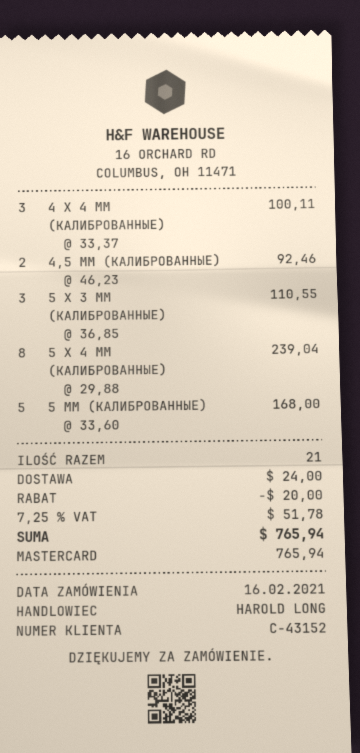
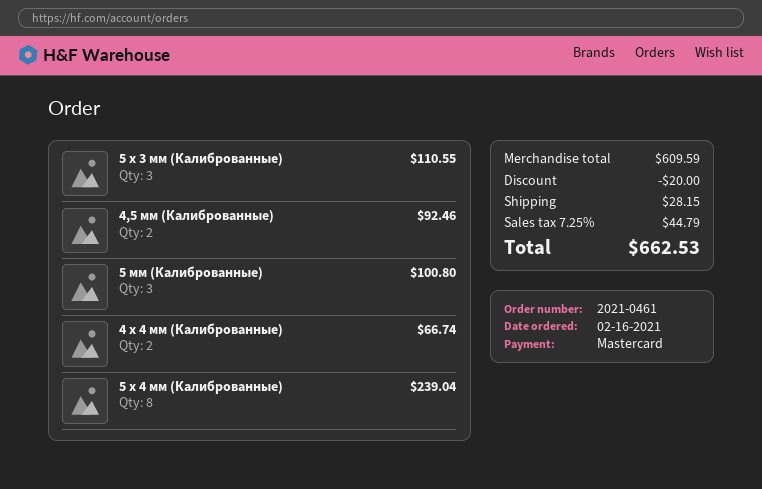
4 X 4 ММ (КАЛИБРОВАННЫЕ): 3 for 100.11 -> 2 for 66.74
5 ММ (КАЛИБРОВАННЫЕ): 5 for 168.00 -> 3 for 100.80
shipping: 24.00 -> 28.15
tax: 7.25% = 51.78 -> 7.25% = 44.79
total: 765.94 -> 662.53

